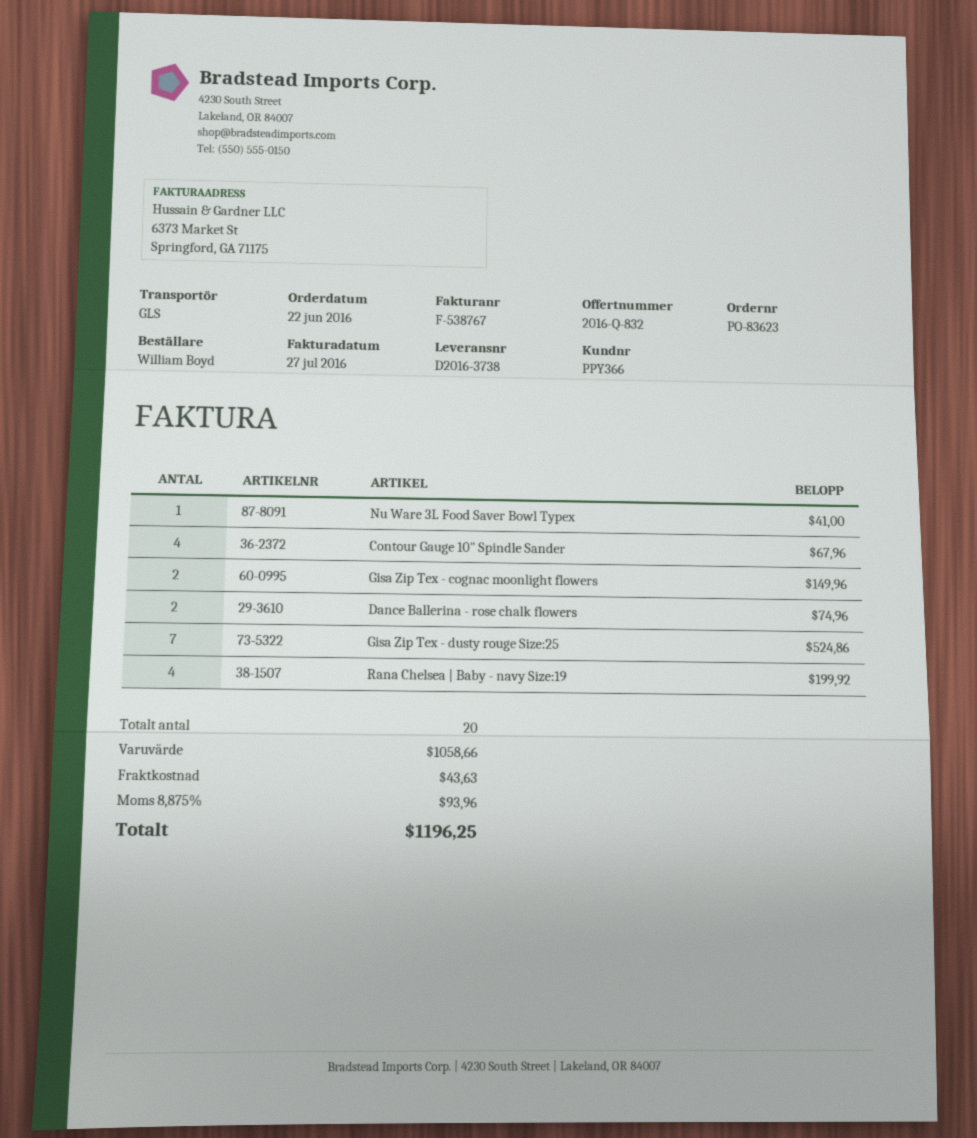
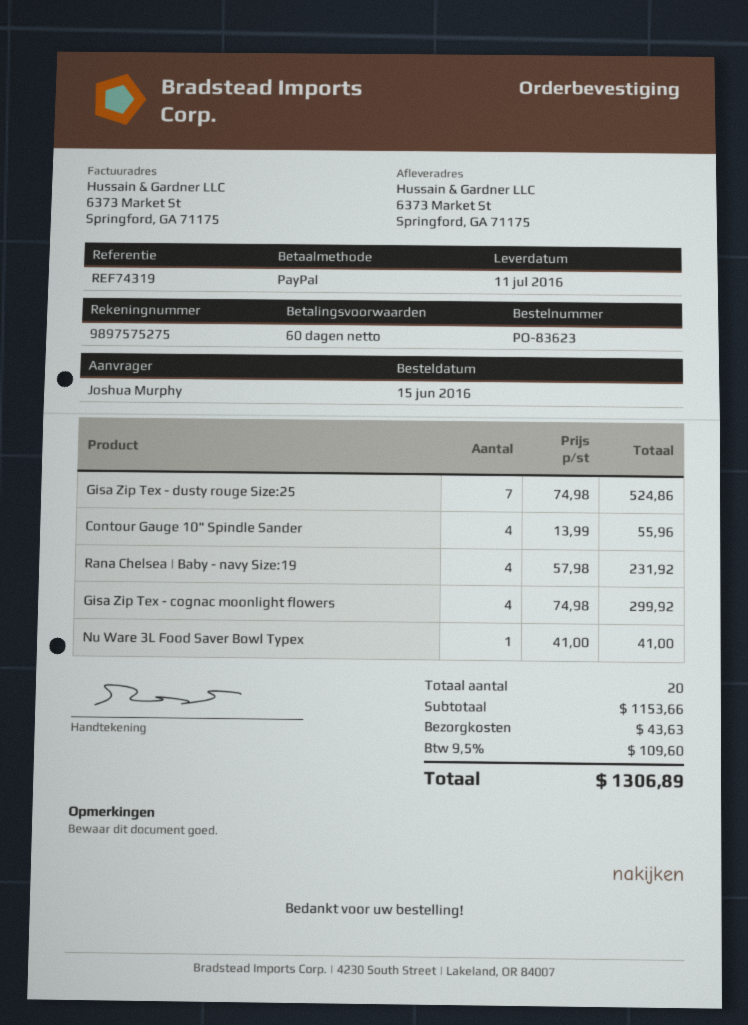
order date: 2016-06-22 -> 2016-06-15
ordered by: William Boyd -> Joshua Murphy
Contour Gauge 10" Spindle Sander: 4 for 67.96 -> 4 for 55.96
Gisa Zip Tex - cognac moonlight flowers: 2 for 149.96 -> 4 for 299.92
Dance Ballerina - rose chalk flowers: 2 for 74.96 -> none
Rana Chelsea | Baby - navy Size:19: 4 for 199.92 -> 4 for 231.92
subtotal: 1058.66 -> 1153.66
tax: 8.875% = 93.96 -> 9.5% = 109.60
total: 1196.25 -> 1306.89

